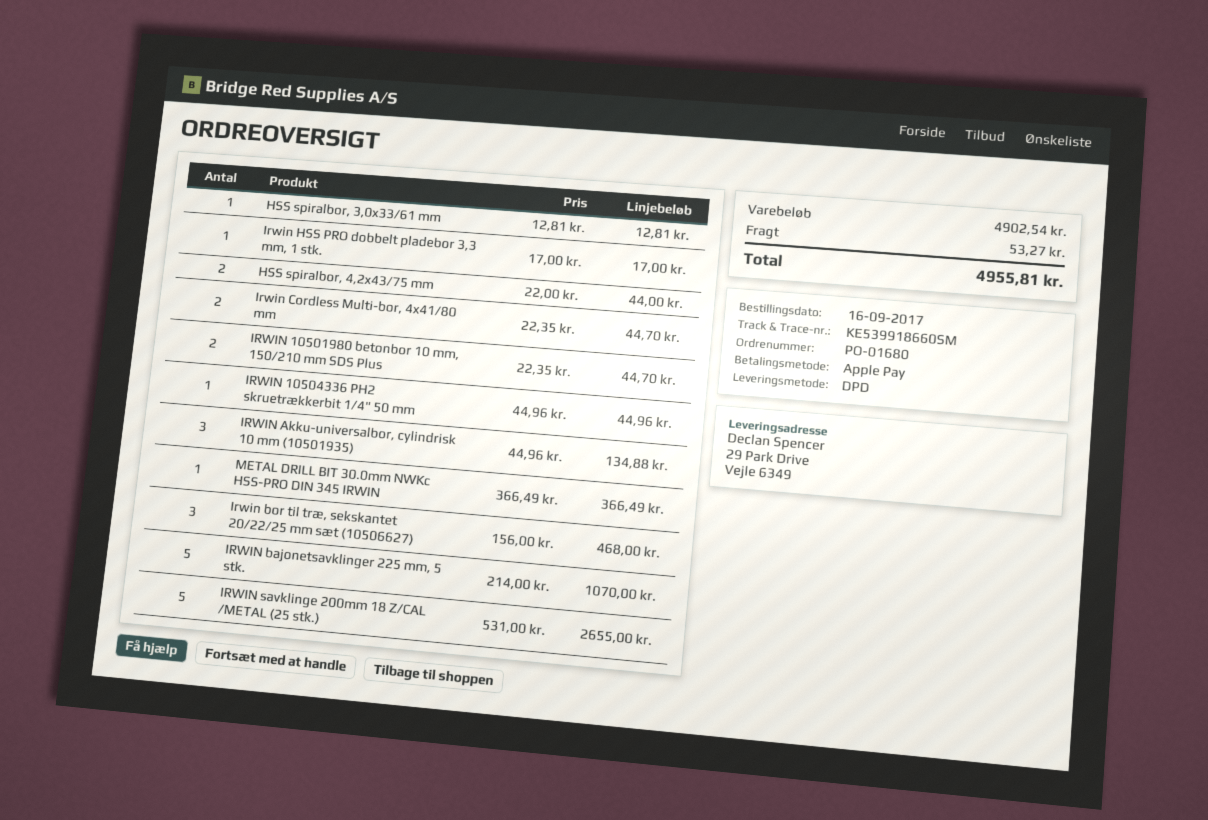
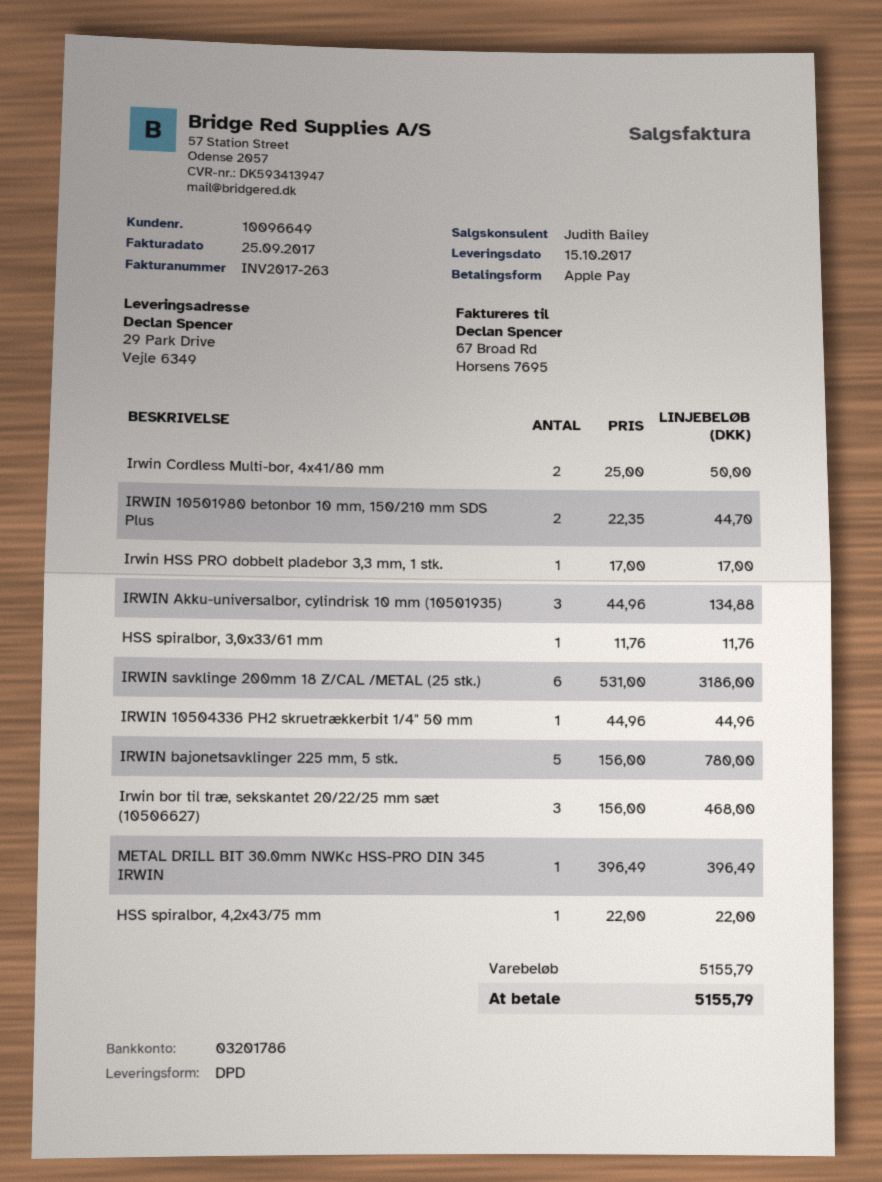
HSS spiralbor, 3,0x33/61 mm: 1 x 12.81 = 12.81 -> 1 x 11.76 = 11.76
HSS spiralbor, 4,2x43/75 mm: 2 x 22.00 = 44.00 -> 1 x 22.00 = 22.00
Irwin Cordless Multi-bor, 4x41/80 mm: 2 x 22.35 = 44.70 -> 2 x 25.00 = 50.00
METAL DRILL BIT 30.0mm NWKc HSS-PRO DIN 345 IRWIN: 1 x 366.49 = 366.49 -> 1 x 396.49 = 396.49
IRWIN bajonetsavklinger 225 mm, 5 stk.: 5 x 214.00 = 1070.00 -> 5 x 156.00 = 780.00
IRWIN savklinge 200mm 18 Z/CAL /METAL (25 stk.): 5 x 531.00 = 2655.00 -> 6 x 531.00 = 3186.00
subtotal: 4902.54 -> 5155.79
shipping: 53.27 -> none
total: 4955.81 -> 5155.79

